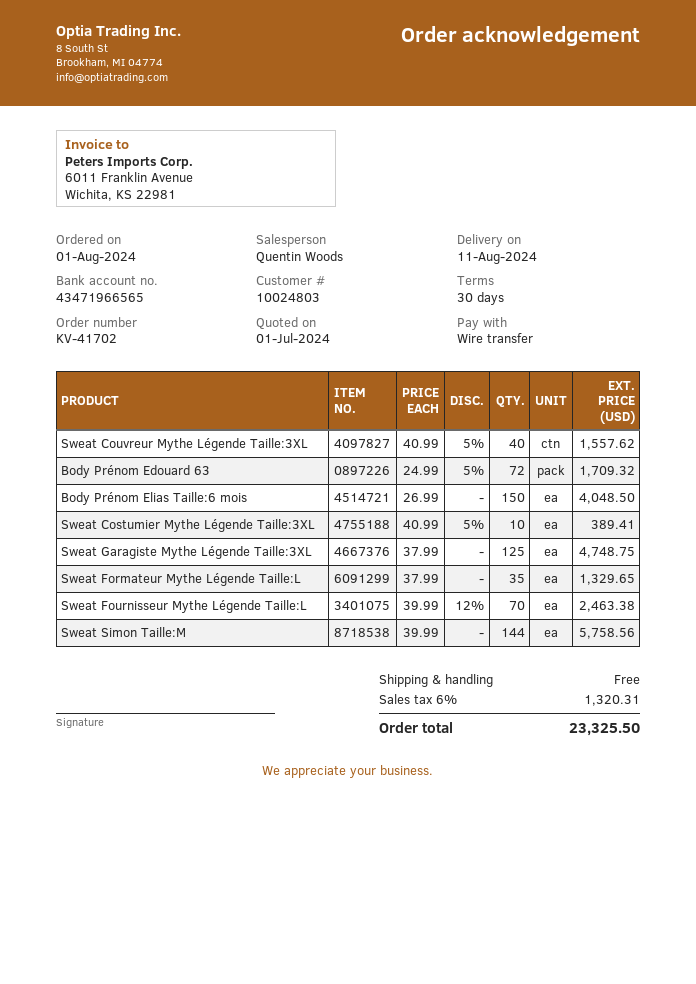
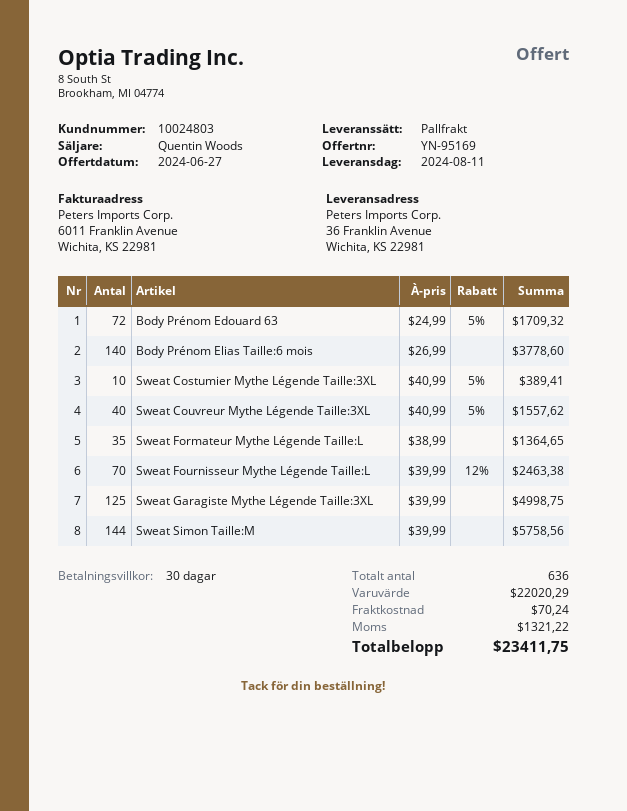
quote date: 2024-07-01 -> 2024-06-27
Body Prénom Elias Taille:6 mois: 150 x 26.99 = 4048.50 -> 140 x 26.99 = 3778.60
Sweat Garagiste Mythe Légende Taille:3XL: 125 x 37.99 = 4748.75 -> 125 x 39.99 = 4998.75
Sweat Formateur Mythe Légende Taille:L: 35 x 37.99 = 1329.65 -> 35 x 38.99 = 1364.65
shipping: 0.00 -> 70.24
tax: 1320.31 -> 1321.22
total: 23325.50 -> 23411.75

